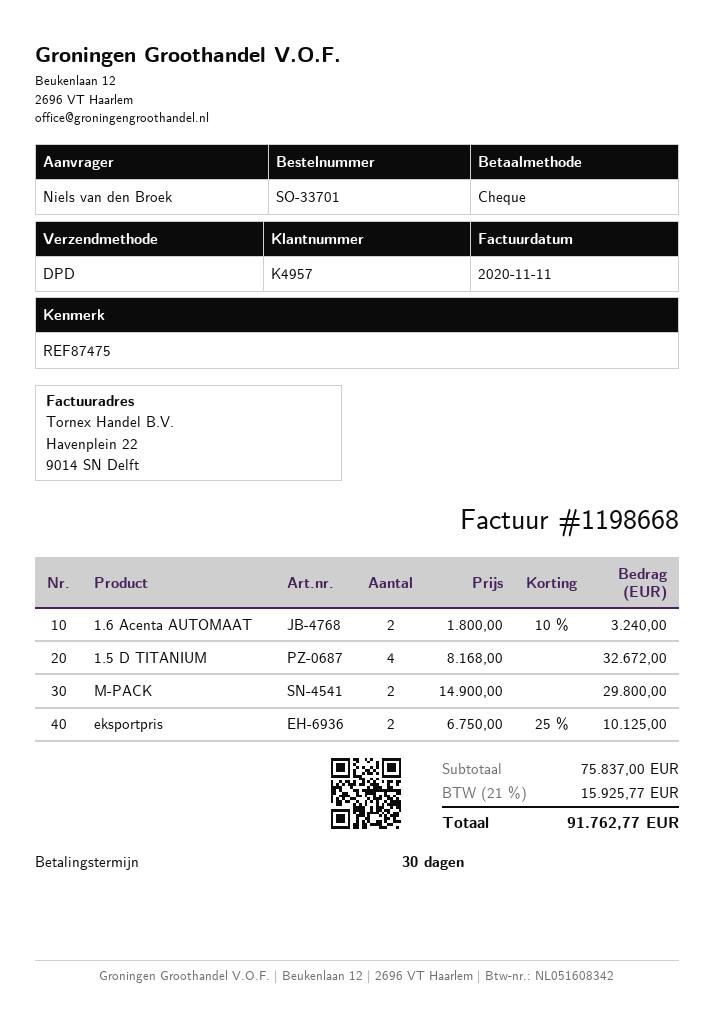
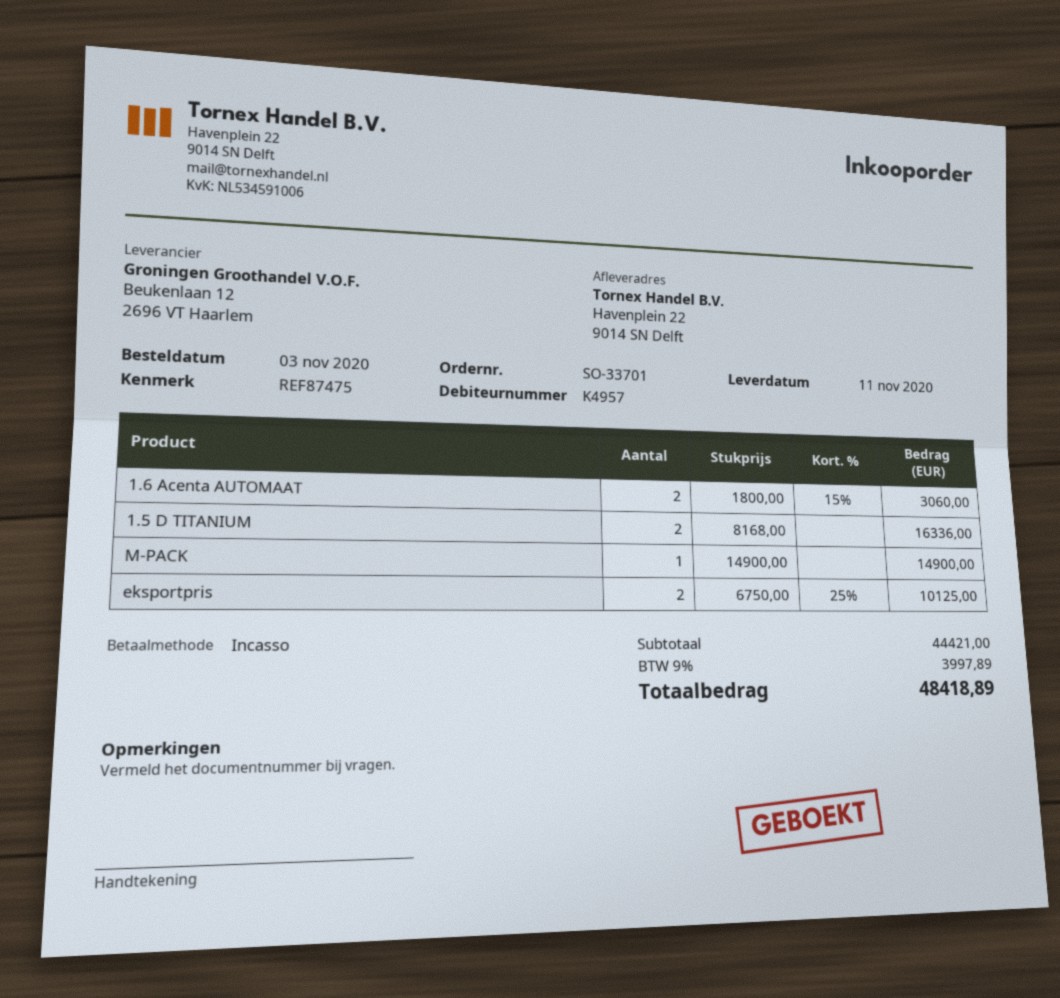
payment method: cheque -> direct debit
1.6 Acenta AUTOMAAT: 2 x 1800.00 - 10% = 3240.00 -> 2 x 1800.00 - 15% = 3060.00
1.5 D TITANIUM: 4 x 8168.00 = 32672.00 -> 2 x 8168.00 = 16336.00
M-PACK: 2 x 14900.00 = 29800.00 -> 1 x 14900.00 = 14900.00
subtotal: 75837.00 -> 44421.00
tax: 21% = 15925.77 -> 9% = 3997.89
total: 91762.77 -> 48418.89

